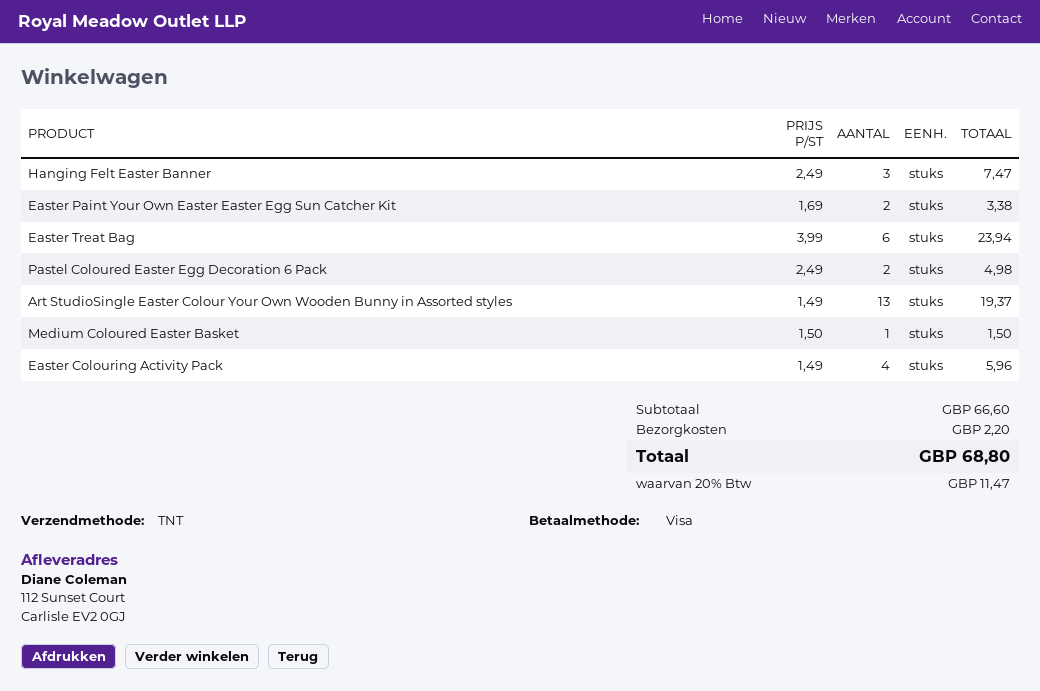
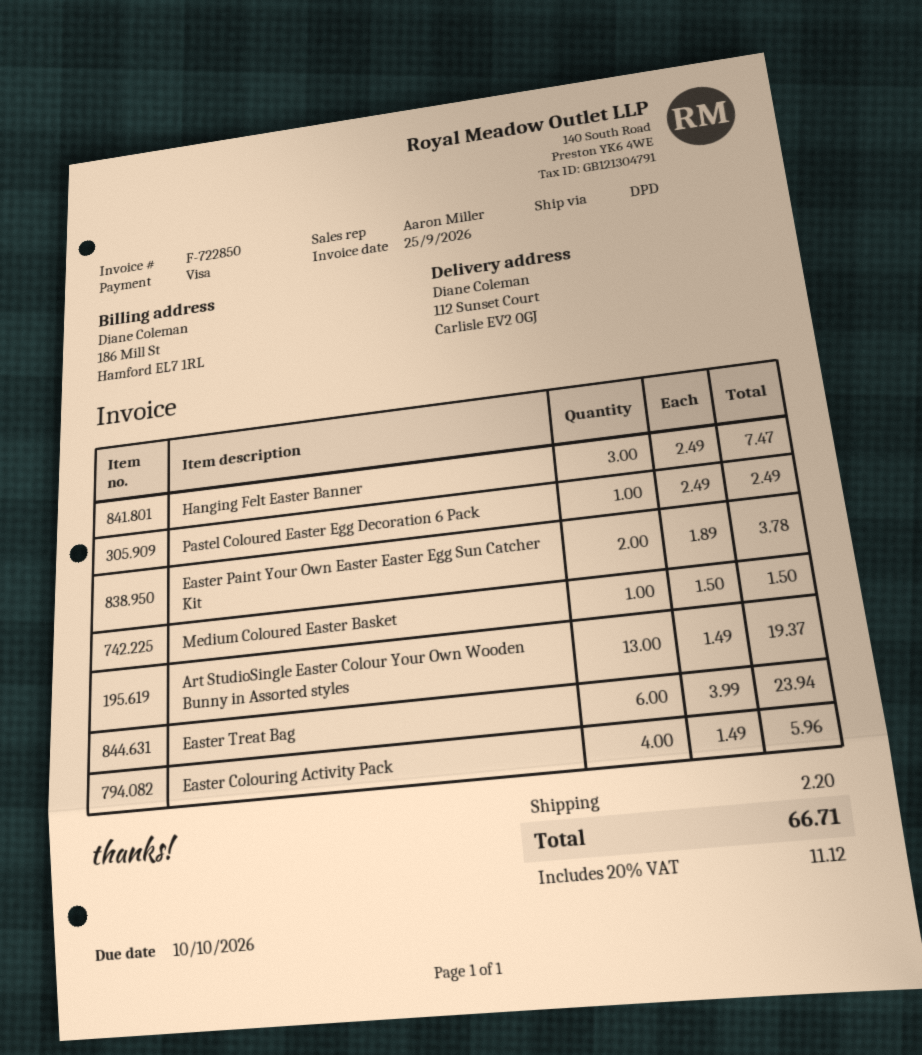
shipping method: TNT -> DPD
Easter Paint Your Own Easter Easter Egg Sun Catcher Kit: 2 x 1.69 = 3.38 -> 2 x 1.89 = 3.78
Pastel Coloured Easter Egg Decoration 6 Pack: 2 x 2.49 = 4.98 -> 1 x 2.49 = 2.49
tax: 20% = 11.47 -> 20% = 11.12
total: 68.80 -> 66.71

